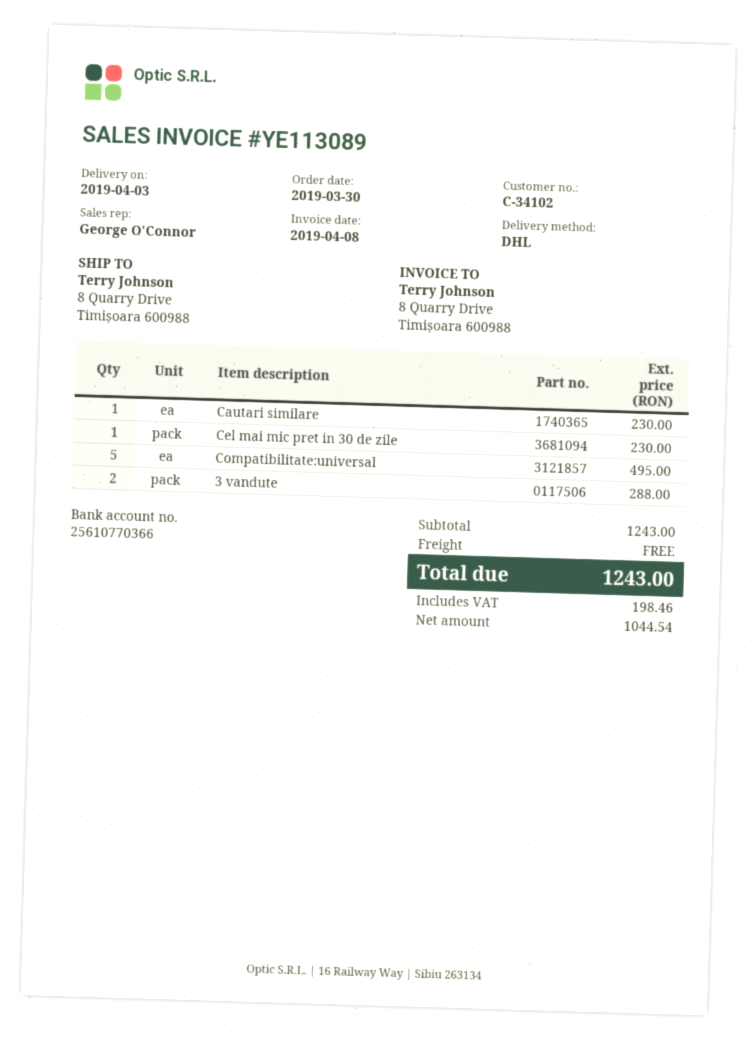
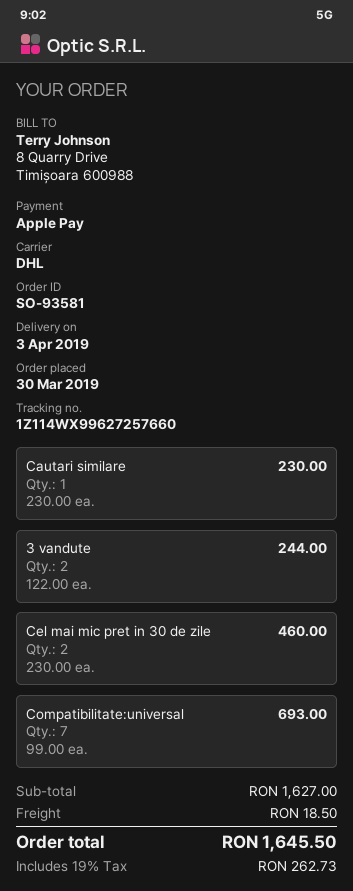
Cel mai mic pret in 30 de zile: 1 for 230.00 -> 2 for 460.00
Compatibilitate:universal: 5 for 495.00 -> 7 for 693.00
3 vandute: 2 for 288.00 -> 2 for 244.00
subtotal: 1243.00 -> 1627.00
shipping: 0.00 -> 18.50
tax: 198.46 -> 262.73
total: 1243.00 -> 1645.50

